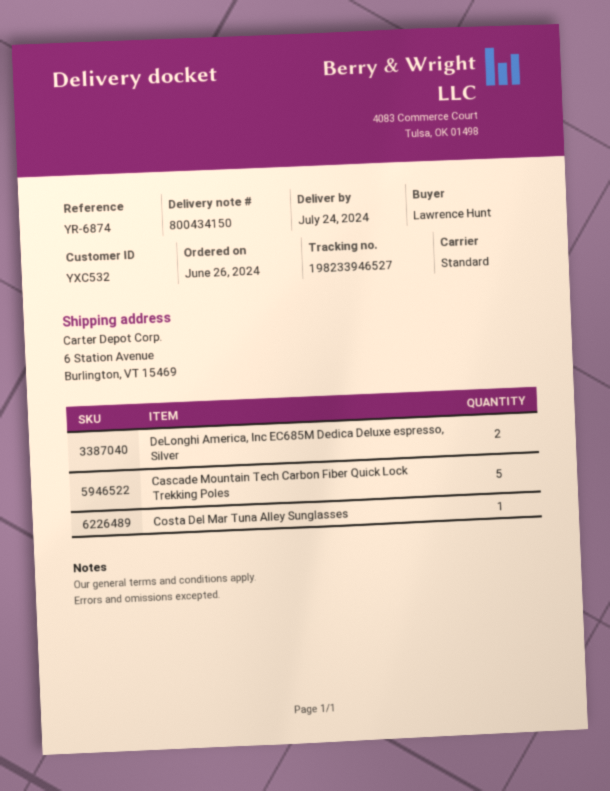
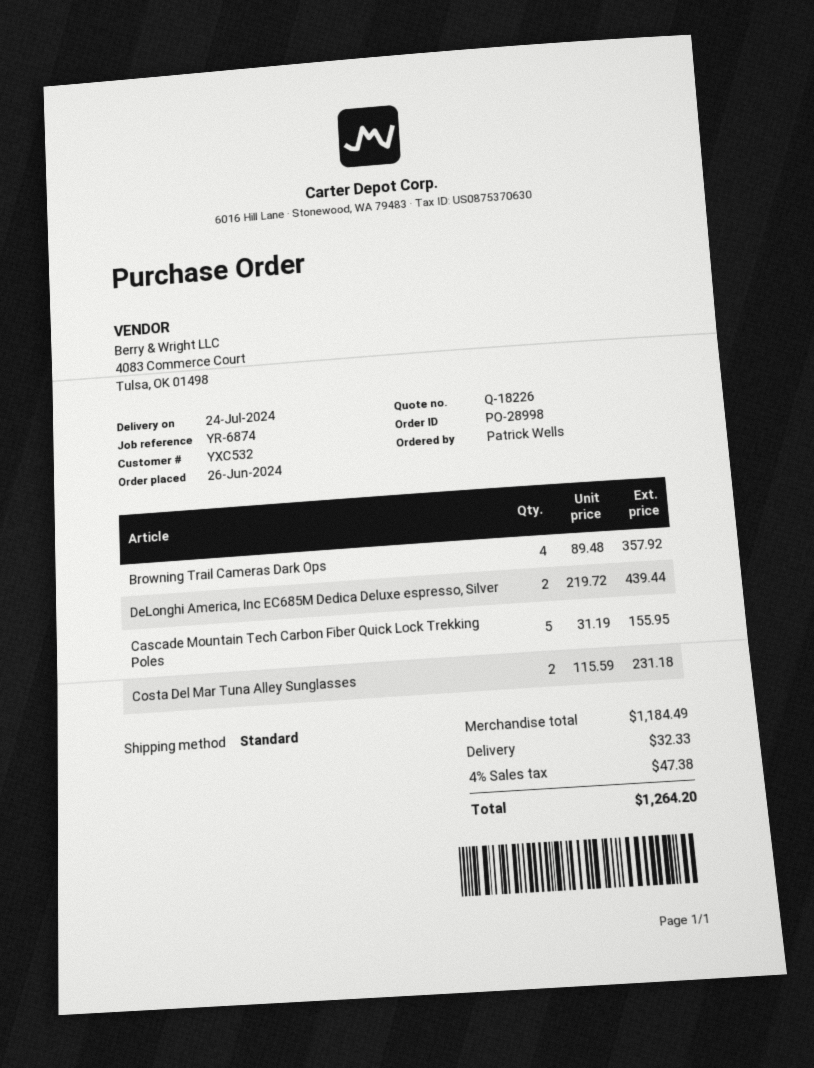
ordered by: Lawrence Hunt -> Patrick Wells
Costa Del Mar Tuna Alley Sunglasses: 1 -> 2
Browning Trail Cameras Dark Ops: none -> 4

